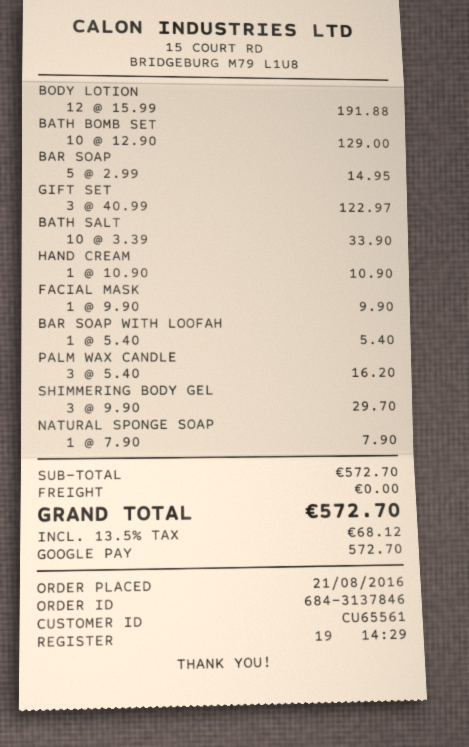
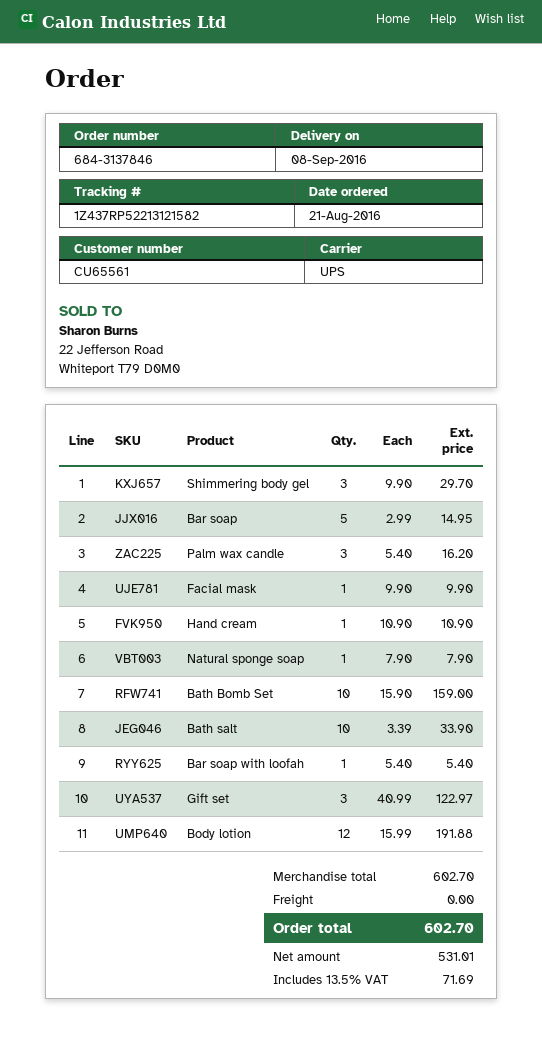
BATH BOMB SET: 10 x 12.90 = 129.00 -> 10 x 15.90 = 159.00
subtotal: 572.70 -> 602.70
tax: 13.5% = 68.12 -> 13.5% = 71.69
total: 572.70 -> 602.70

